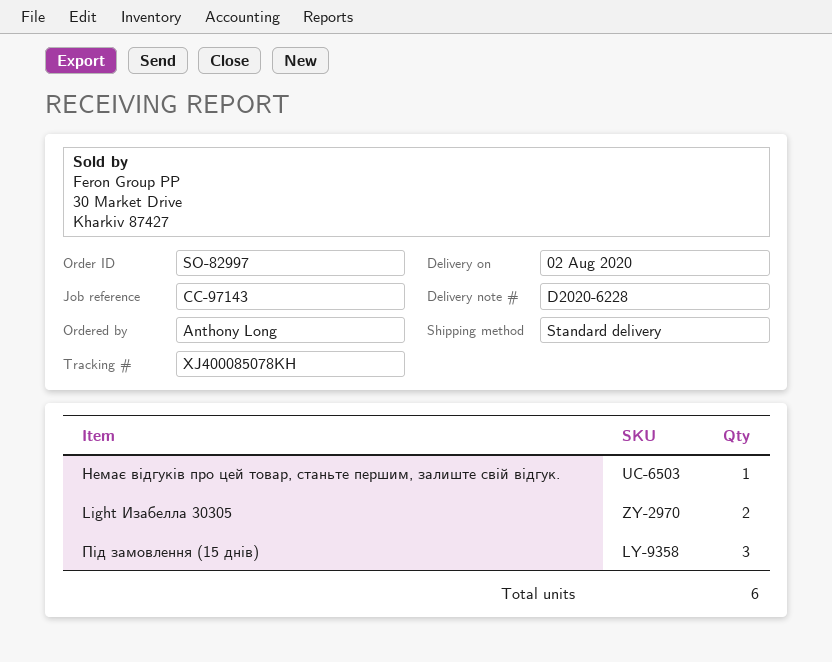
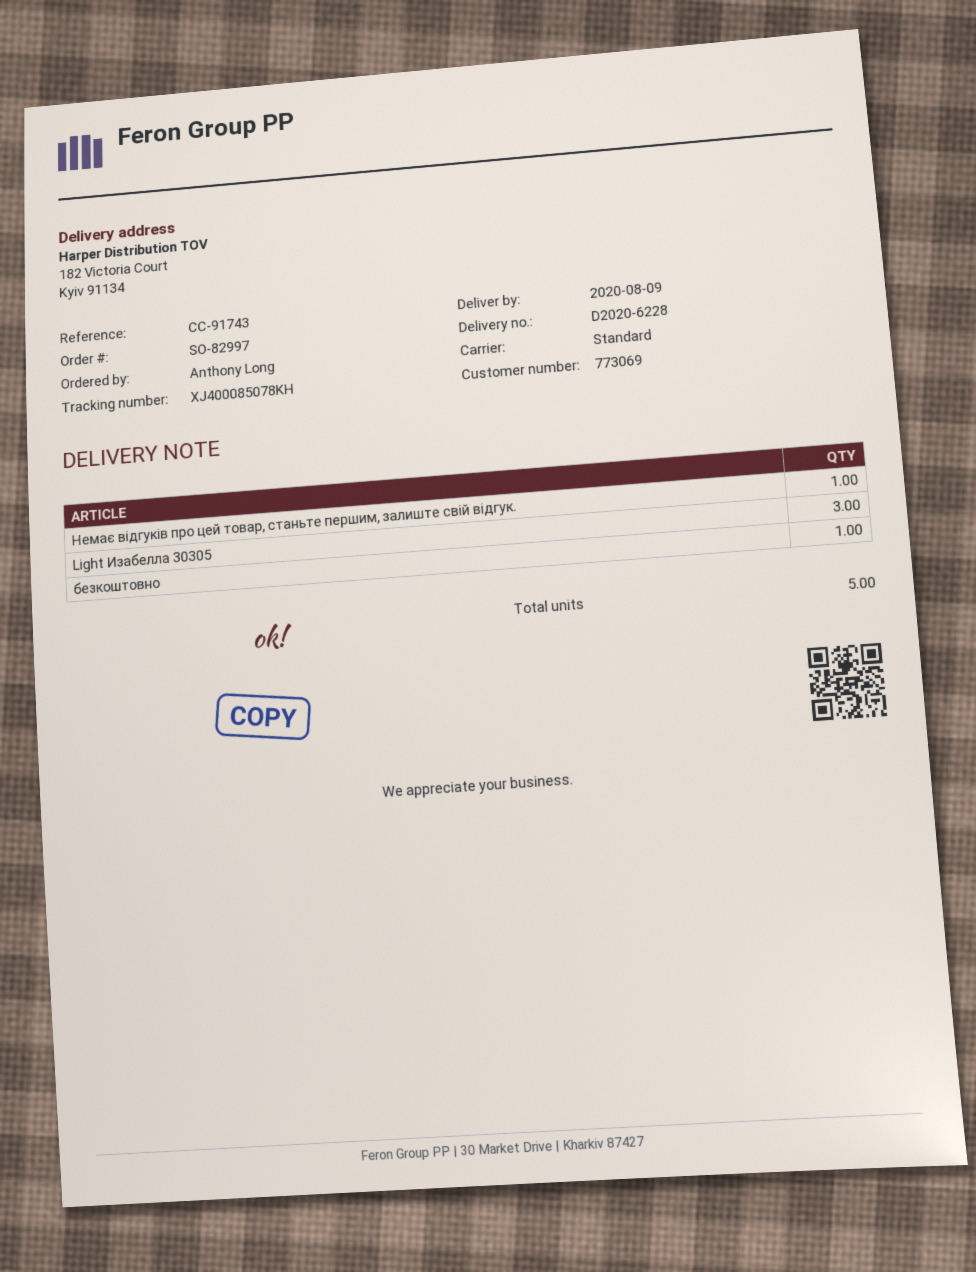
delivery date: 2020-08-02 -> 2020-08-09
reference: CC-97143 -> CC-91743
Light Изабелла 30305: 2 -> 3
Під замовлення (15 днів): 3 -> none
безкоштовно: none -> 1
total quantity: 6 -> 5

